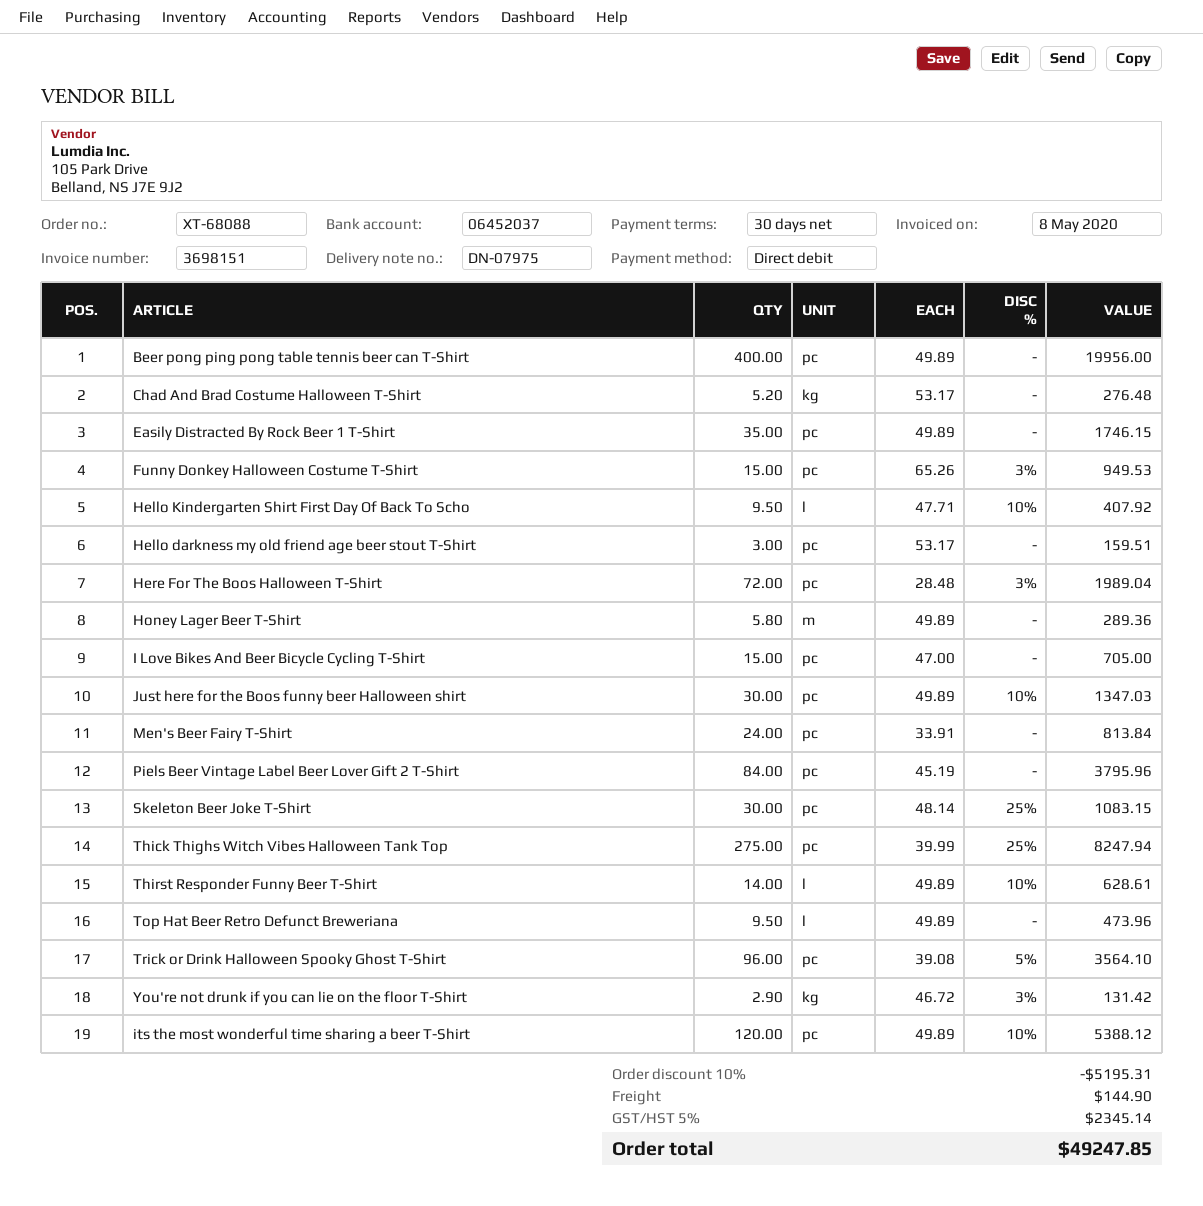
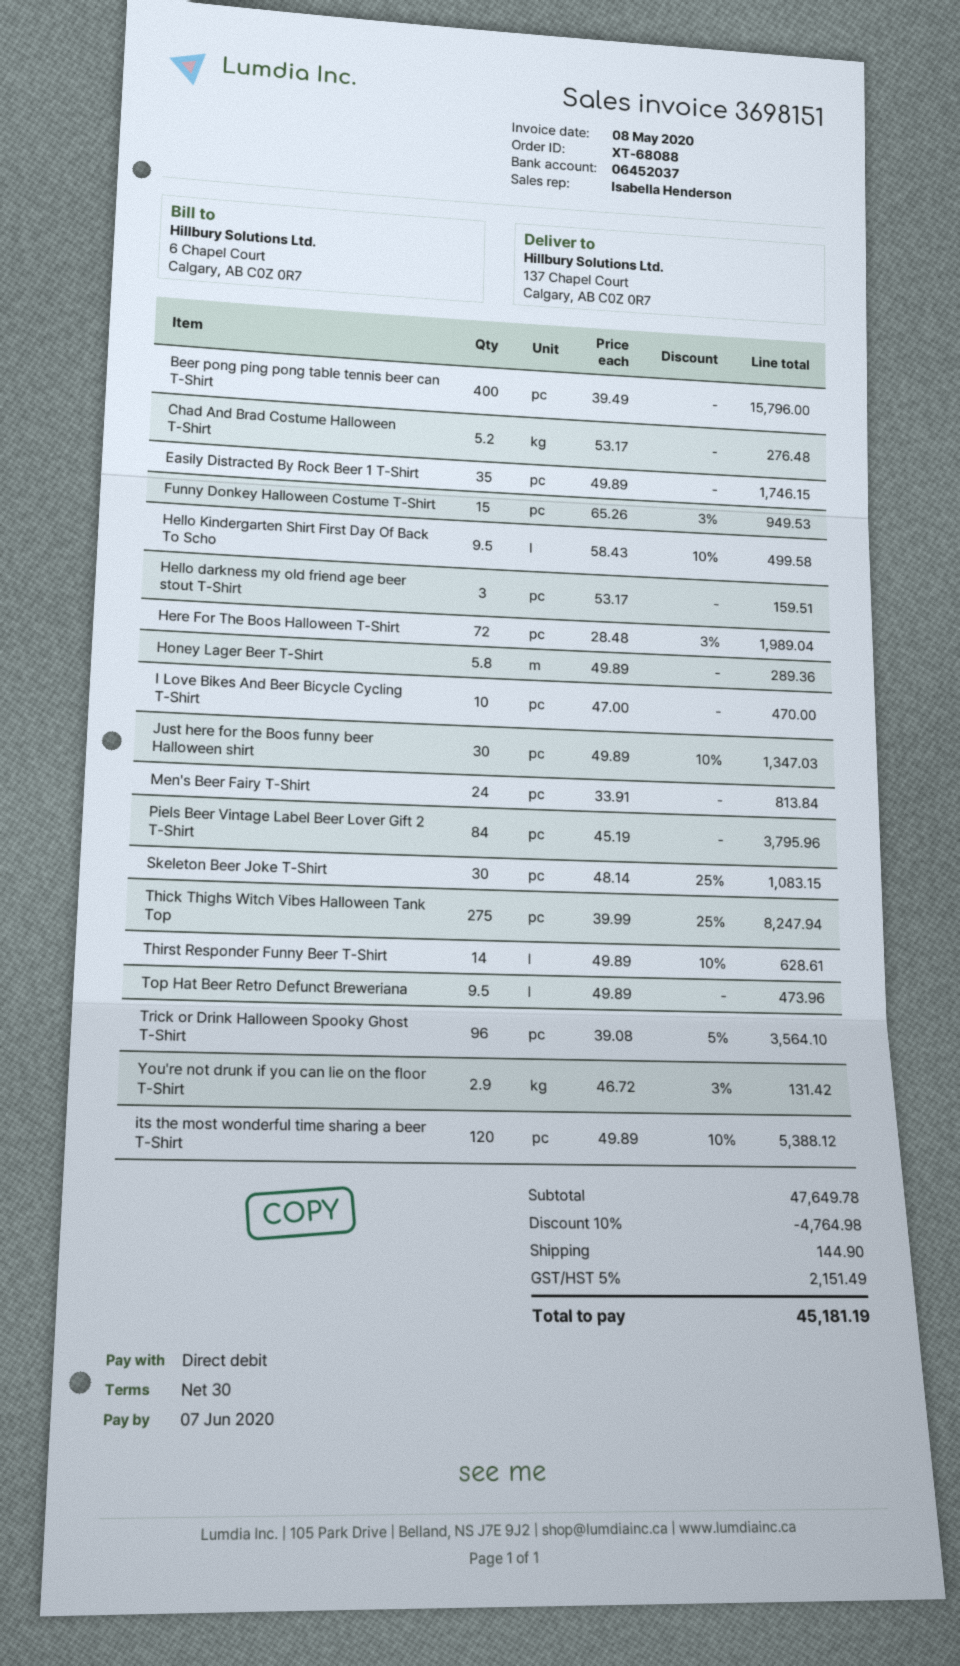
Beer pong ping pong table tennis beer can T-Shirt: 400 x 49.89 = 19956.00 -> 400 x 39.49 = 15796.00
Hello Kindergarten Shirt First Day Of Back To Scho: 9.5 x 47.71 - 10% = 407.92 -> 9.5 x 58.43 - 10% = 499.58
I Love Bikes And Beer Bicycle Cycling T-Shirt: 15 x 47.00 = 705.00 -> 10 x 47.00 = 470.00
discount: 10% = 5195.31 -> 10% = 4764.98
tax: 5% = 2345.14 -> 5% = 2151.49
total: 49247.85 -> 45181.19

